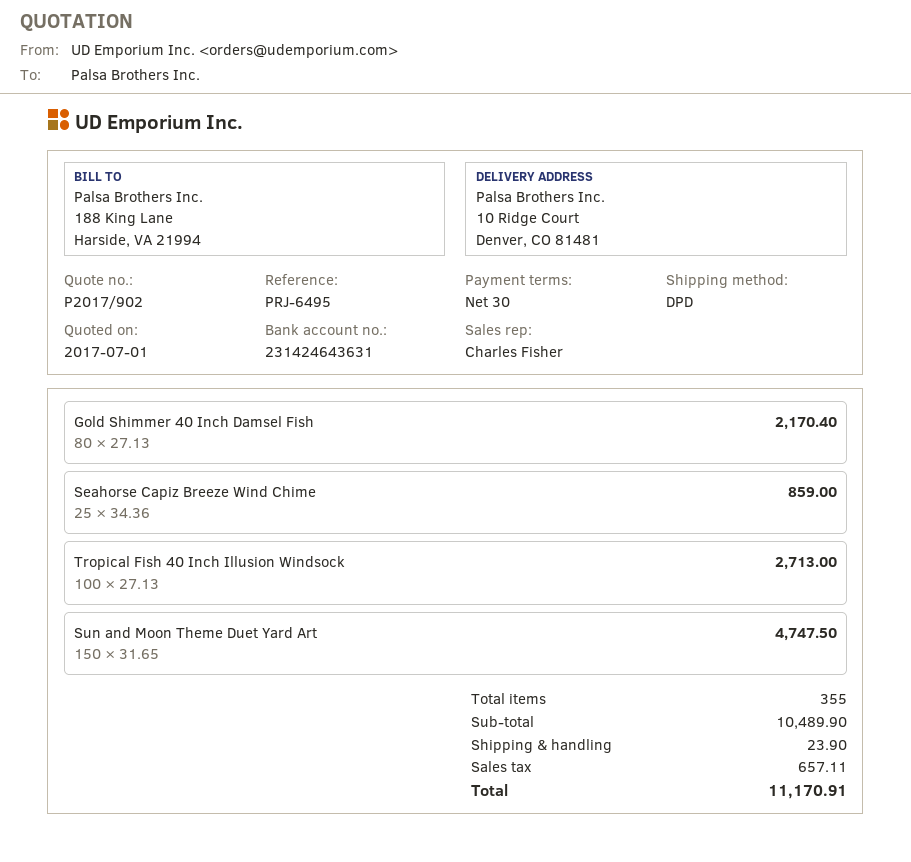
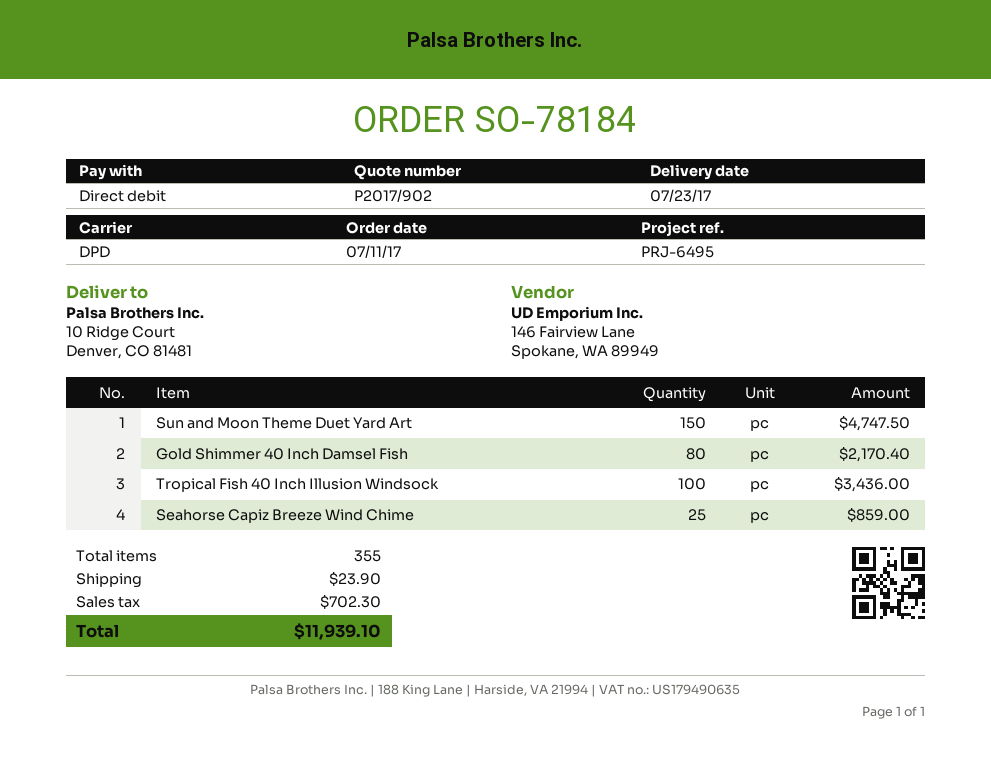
Tropical Fish 40 Inch Illusion Windsock: 100 for 2713.00 -> 100 for 3436.00
tax: 657.11 -> 702.30
total: 11170.91 -> 11939.10

